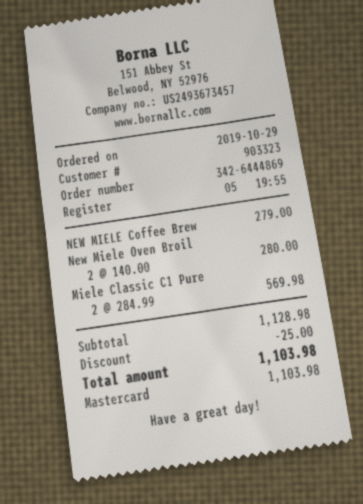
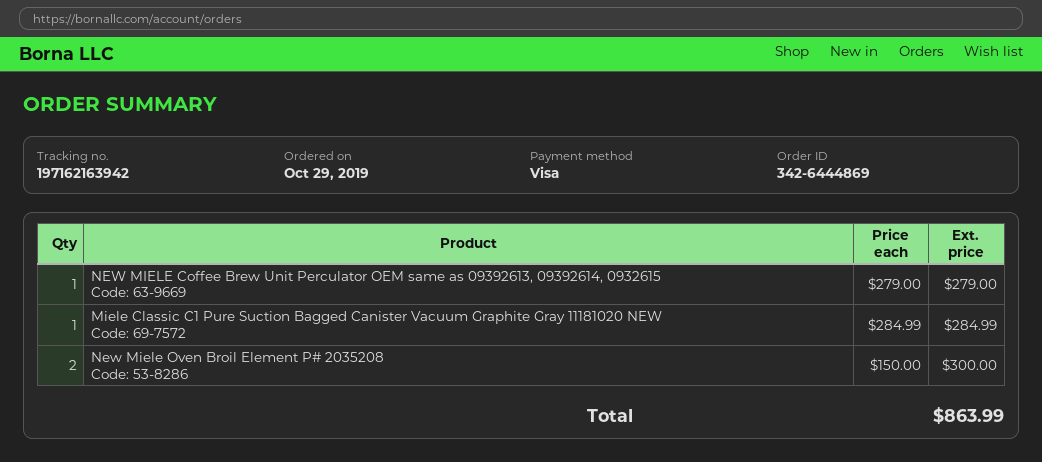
payment method: Mastercard -> Visa
New Miele Oven Broil: 2 x 140.00 = 280.00 -> 2 x 150.00 = 300.00
Miele Classic C1 Pure: 2 x 284.99 = 569.98 -> 1 x 284.99 = 284.99
discount: 25.00 -> none
total: 1103.98 -> 863.99

